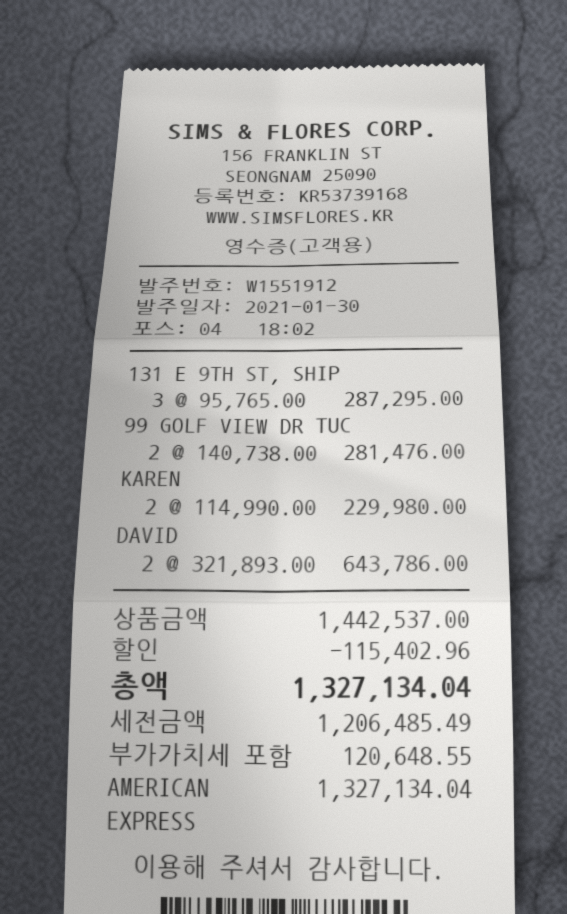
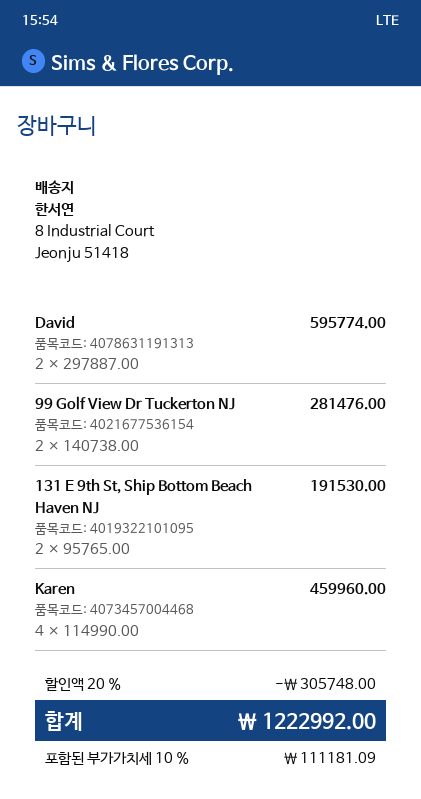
131 E 9TH ST, SHIP: 3 x 95765.00 = 287295.00 -> 2 x 95765.00 = 191530.00
KAREN: 2 x 114990.00 = 229980.00 -> 4 x 114990.00 = 459960.00
DAVID: 2 x 321893.00 = 643786.00 -> 2 x 297887.00 = 595774.00
discount: 115402.96 -> 305748.00
tax: 120648.55 -> 111181.09
total: 1327134.04 -> 1222992.00

